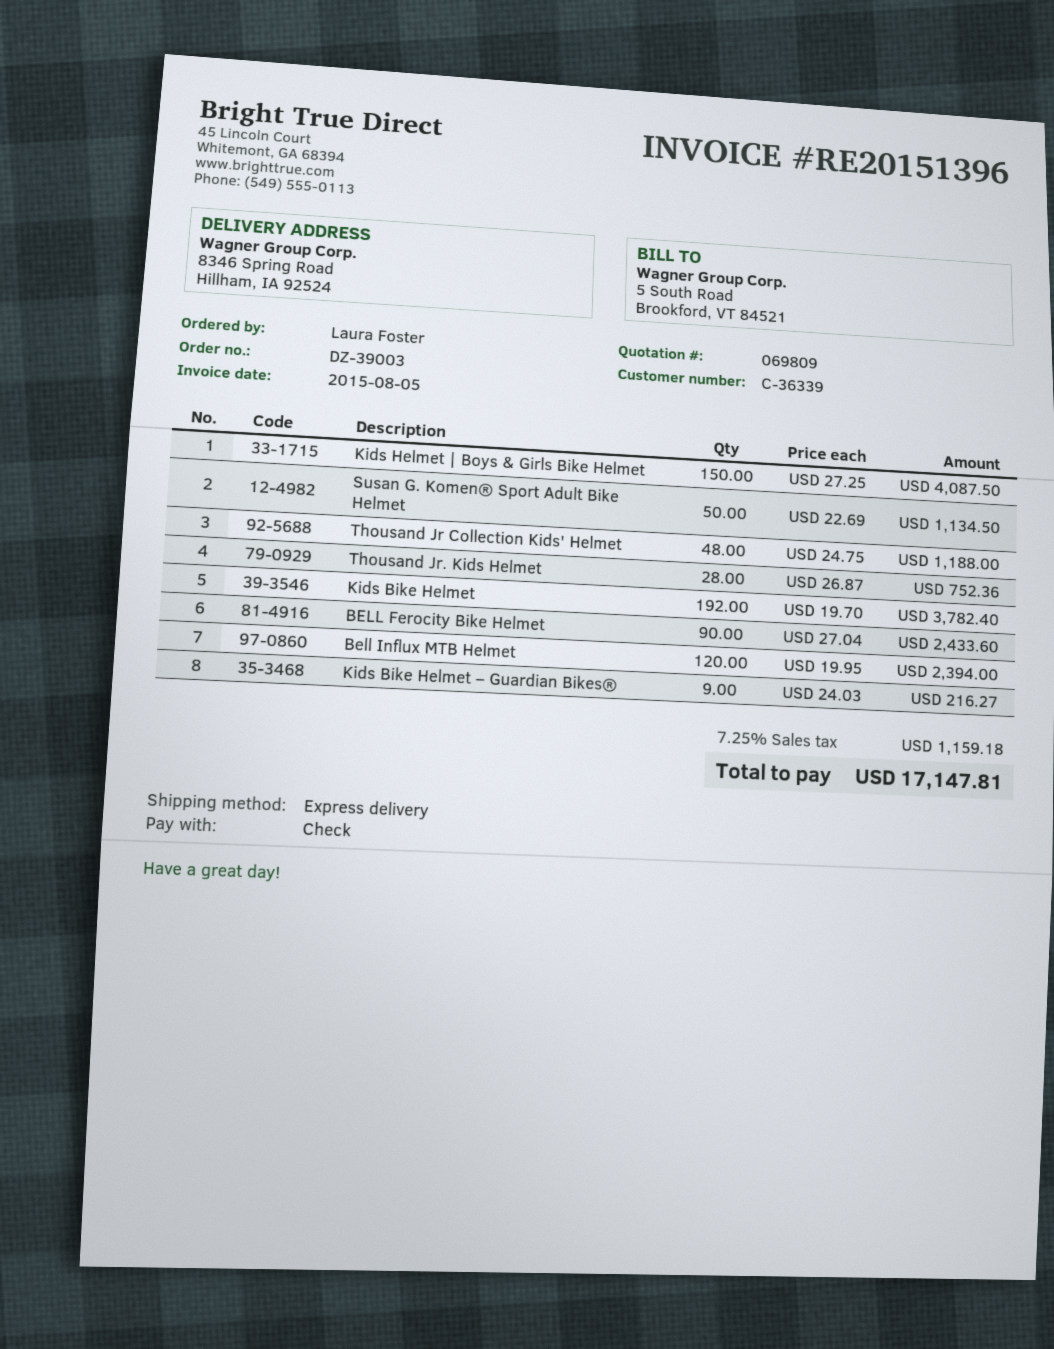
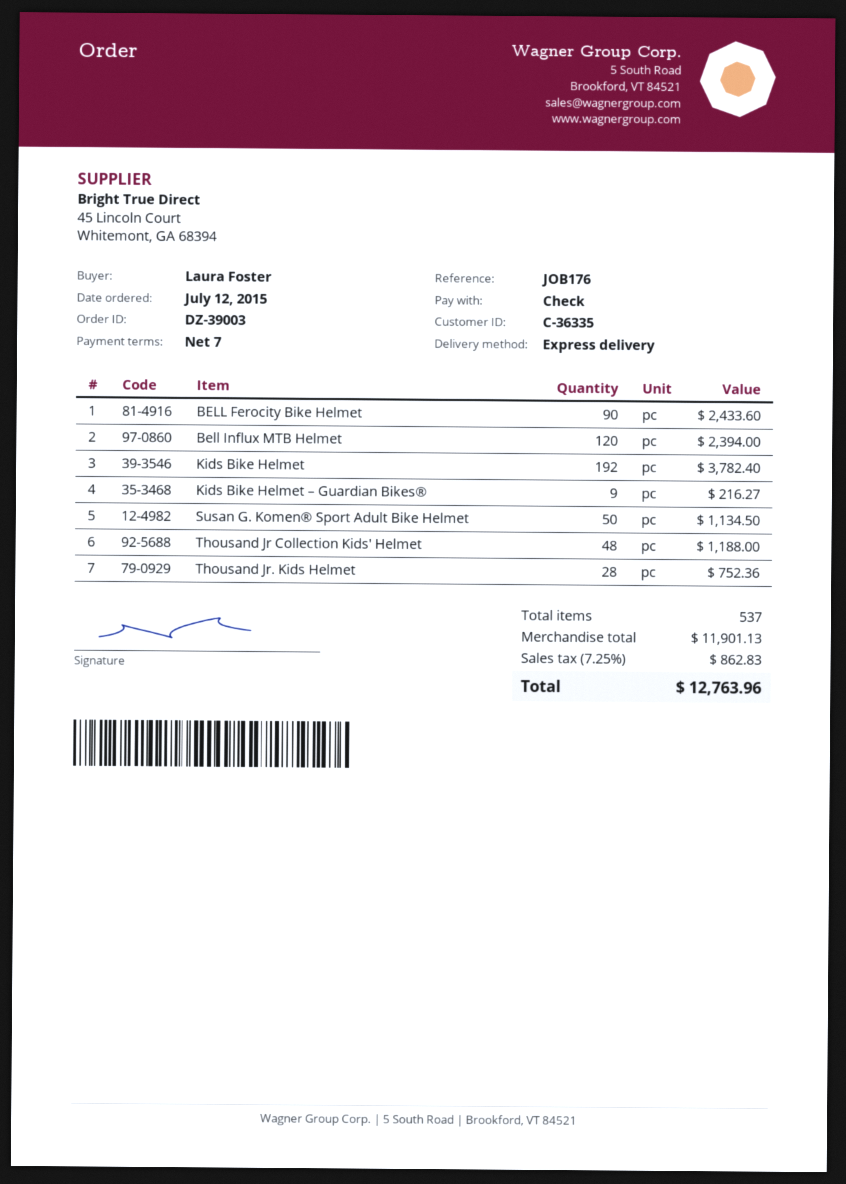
customer number: C-36339 -> C-36335
Kids Helmet | Boys & Girls Bike Helmet: 150 for 4087.50 -> none
tax: 7.25% = 1159.18 -> 7.25% = 862.83
total: 17147.81 -> 12763.96

